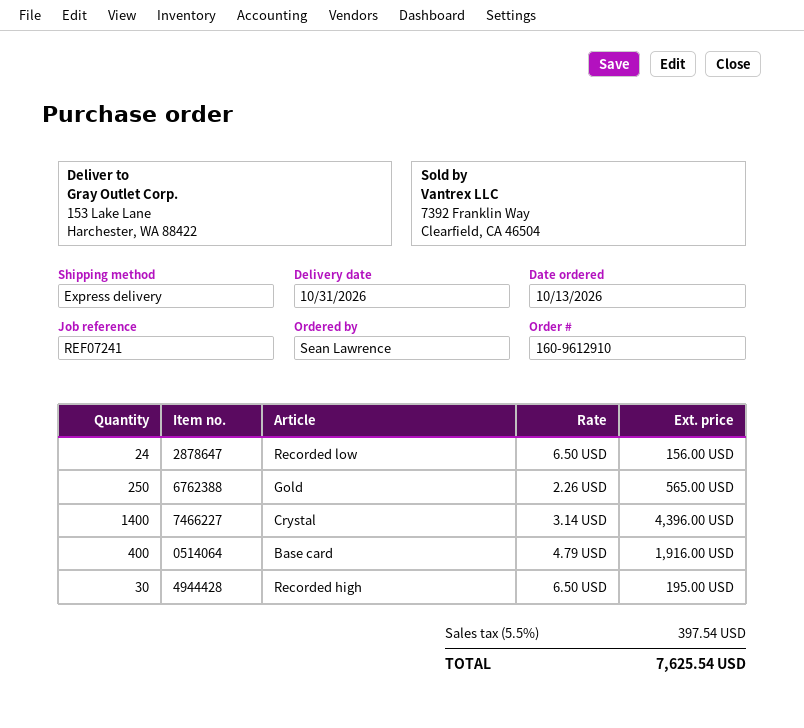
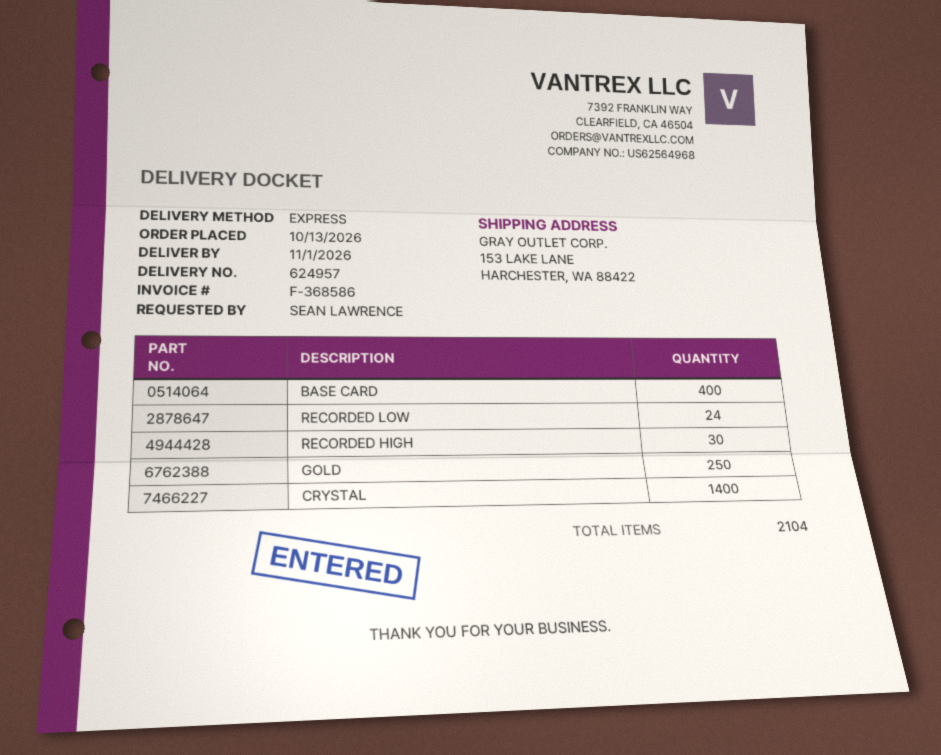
delivery date: 2026-10-31 -> 2026-11-01

